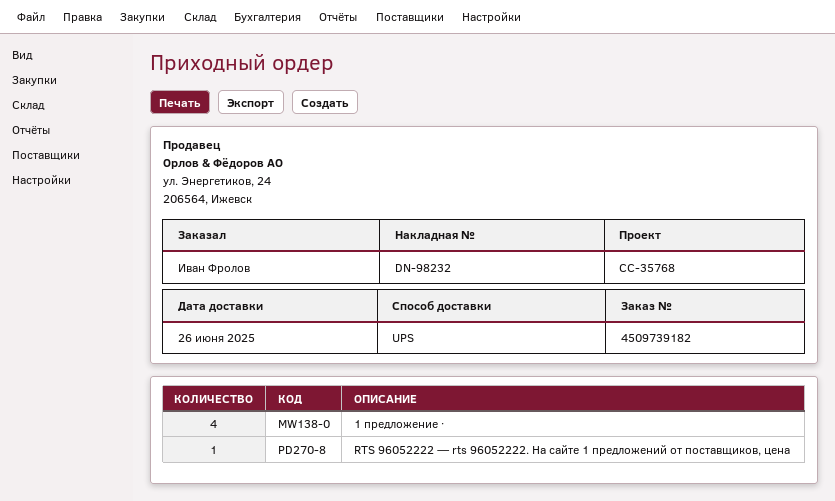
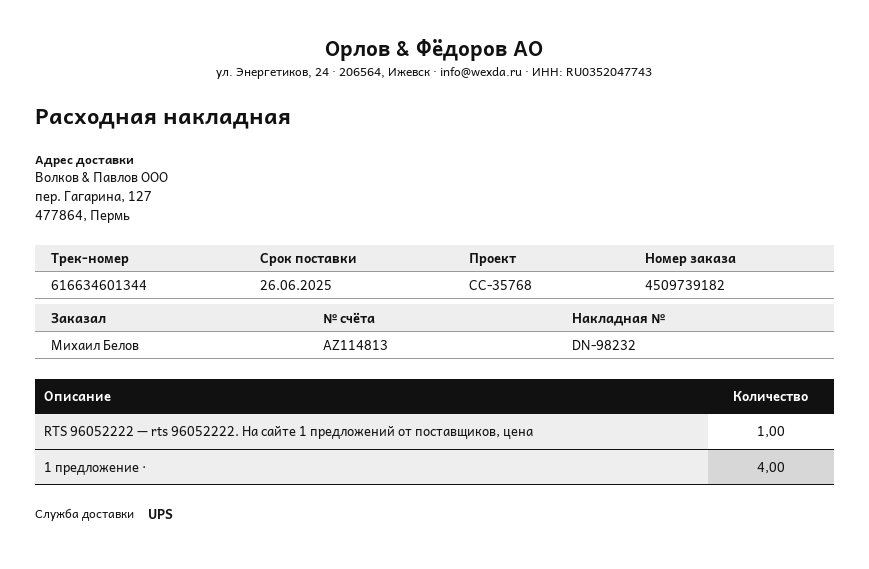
ordered by: Иван Фролов -> Михаил Белов

